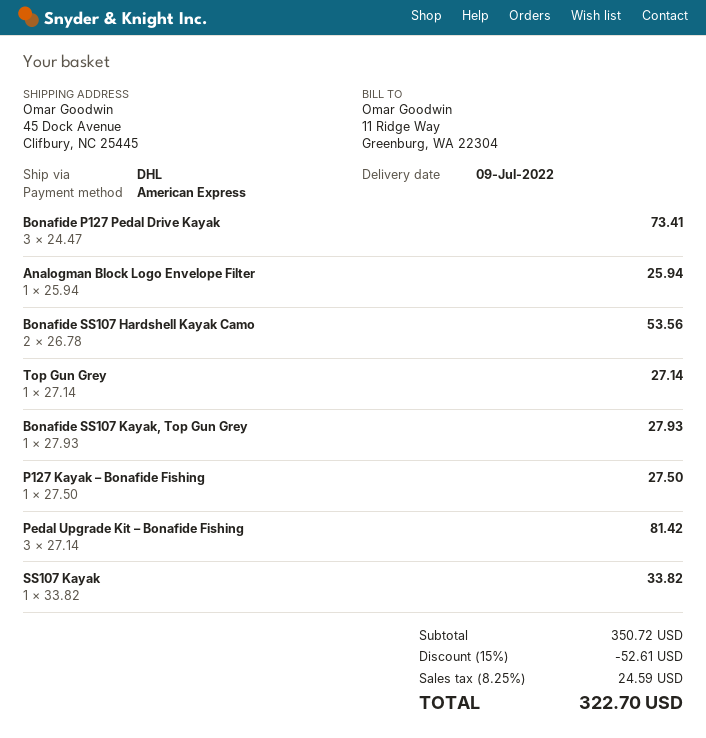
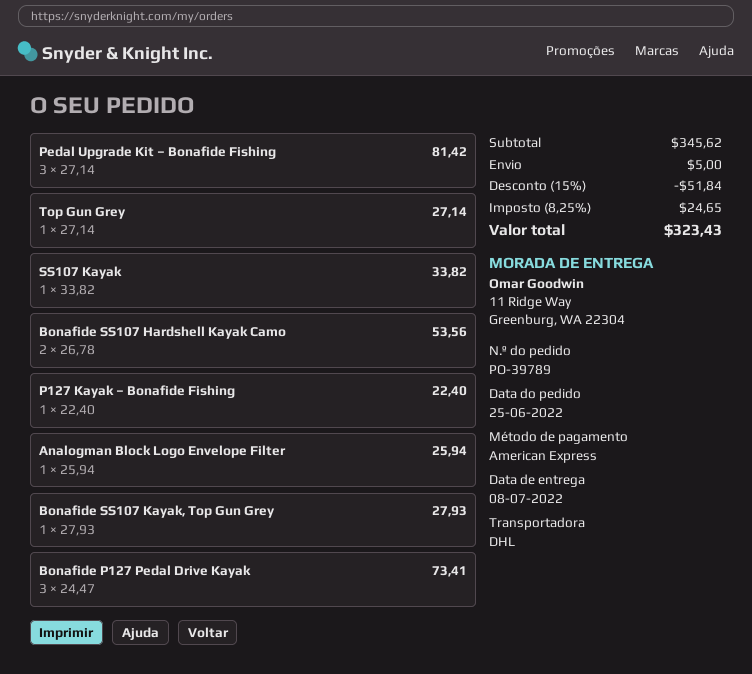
delivery date: 2022-07-09 -> 2022-07-08
ship to: 45 Dock Avenue, Clifbury, NC 25445 -> 11 Ridge Way, Greenburg, WA 22304
P127 Kayak – Bonafide Fishing: 1 x 27.50 = 27.50 -> 1 x 22.40 = 22.40
subtotal: 350.72 -> 345.62
discount: 15% = 52.61 -> 15% = 51.84
shipping: none -> 5.00
tax: 8.25% = 24.59 -> 8.25% = 24.65
total: 322.70 -> 323.43

